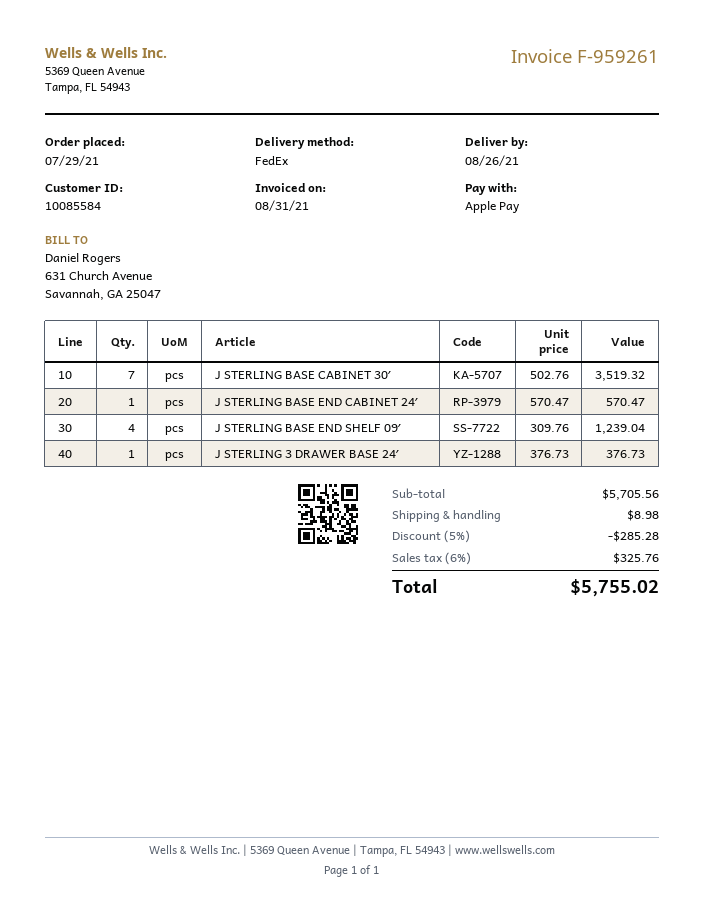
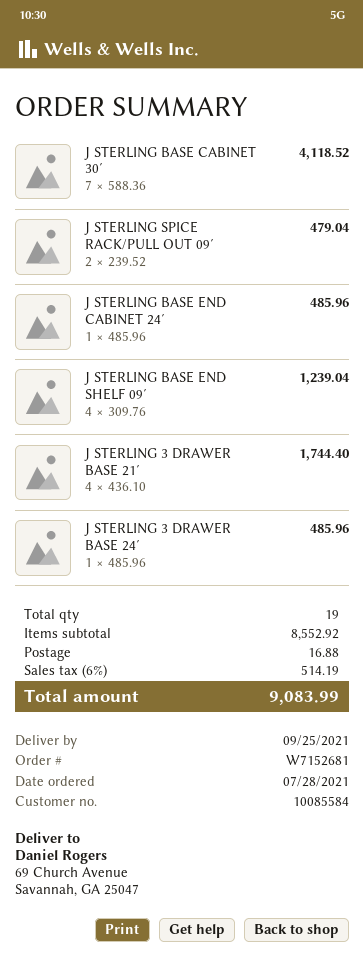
order date: 2021-07-29 -> 2021-07-28
delivery date: 2021-08-26 -> 2021-09-25
J STERLING BASE CABINET 30′: 7 x 502.76 = 3519.32 -> 7 x 588.36 = 4118.52
J STERLING BASE END CABINET 24′: 1 x 570.47 = 570.47 -> 1 x 485.96 = 485.96
J STERLING 3 DRAWER BASE 24′: 1 x 376.73 = 376.73 -> 1 x 485.96 = 485.96
J STERLING SPICE RACK/PULL OUT 09′: none -> 2 x 239.52 = 479.04
J STERLING 3 DRAWER BASE 21′: none -> 4 x 436.10 = 1744.40
subtotal: 5705.56 -> 8552.92
discount: 5% = 285.28 -> none
shipping: 8.98 -> 16.88
tax: 6% = 325.76 -> 6% = 514.19
total: 5755.02 -> 9083.99

